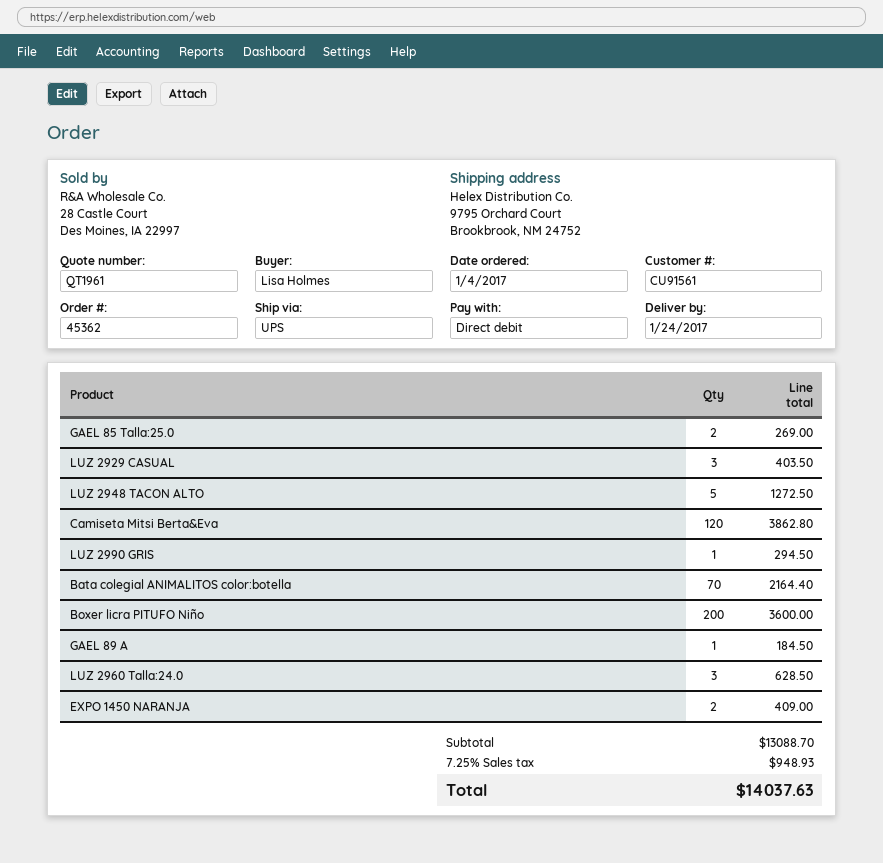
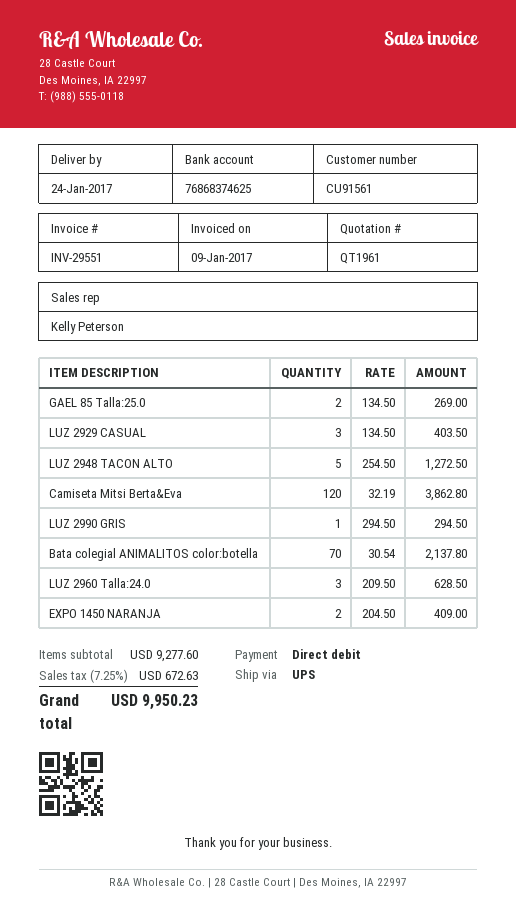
Bata colegial ANIMALITOS color:botella: 70 for 2164.40 -> 70 for 2137.80
Boxer licra PITUFO Niño: 200 for 3600.00 -> none
GAEL 89 A: 1 for 184.50 -> none
subtotal: 13088.70 -> 9277.60
tax: 7.25% = 948.93 -> 7.25% = 672.63
total: 14037.63 -> 9950.23

